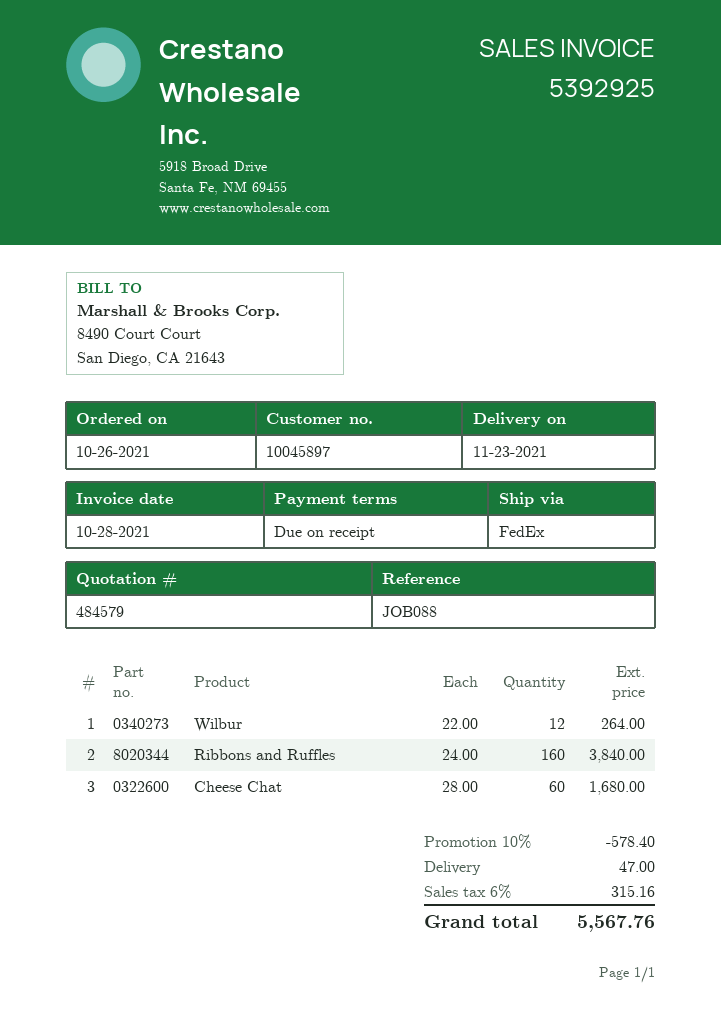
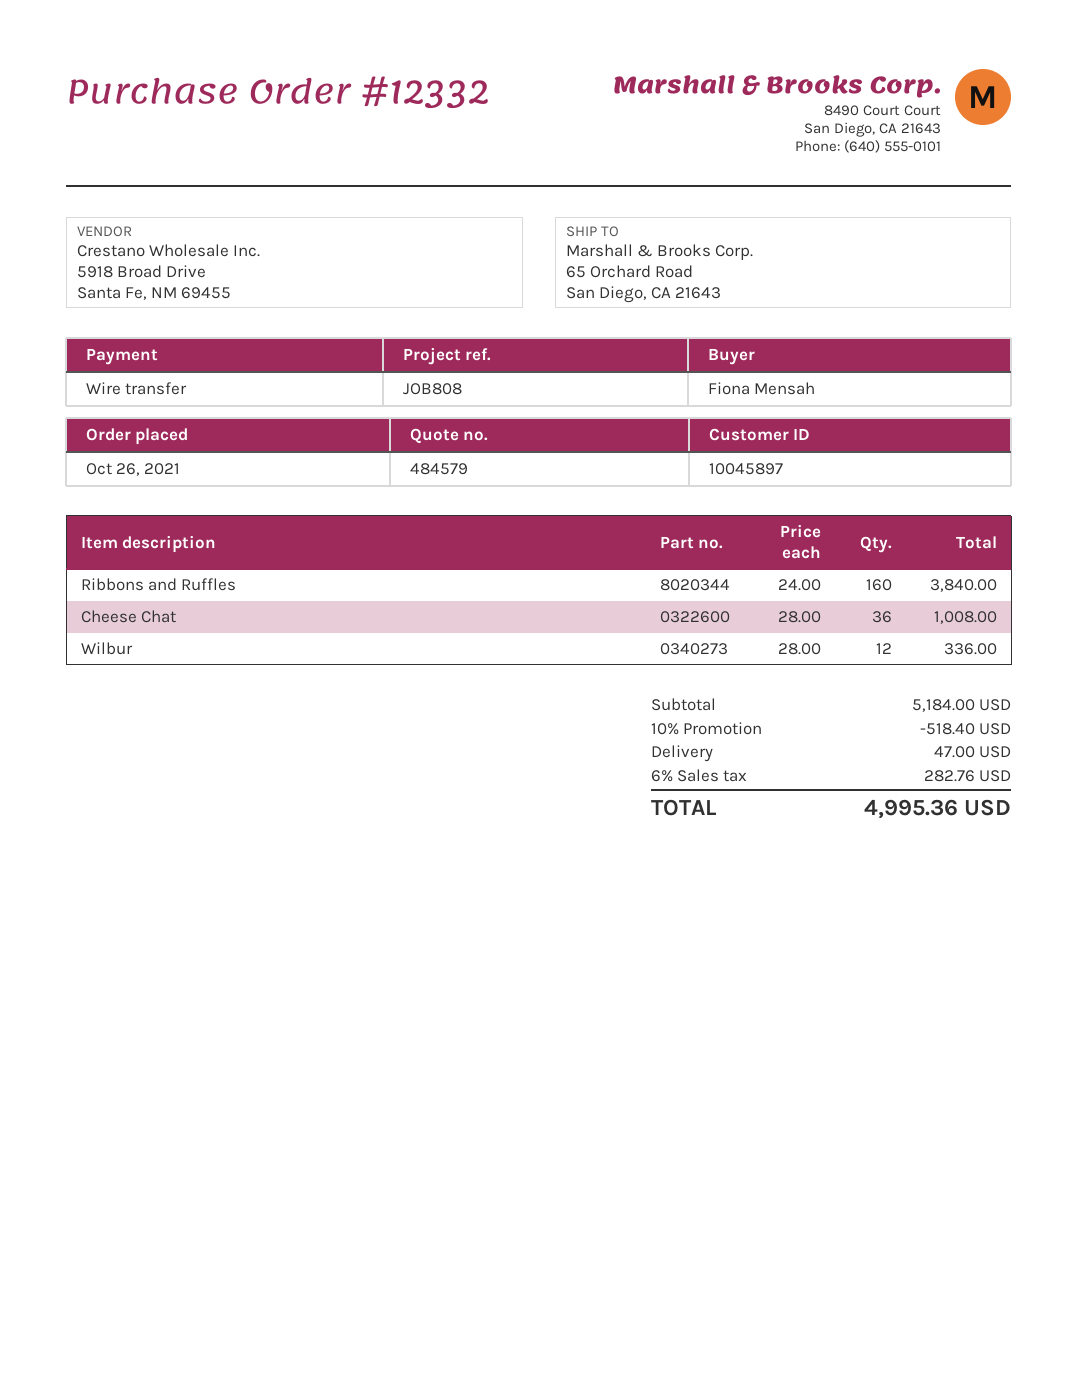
reference: JOB088 -> JOB808
Wilbur: 12 x 22.00 = 264.00 -> 12 x 28.00 = 336.00
Cheese Chat: 60 x 28.00 = 1680.00 -> 36 x 28.00 = 1008.00
discount: 10% = 578.40 -> 10% = 518.40
tax: 6% = 315.16 -> 6% = 282.76
total: 5567.76 -> 4995.36

